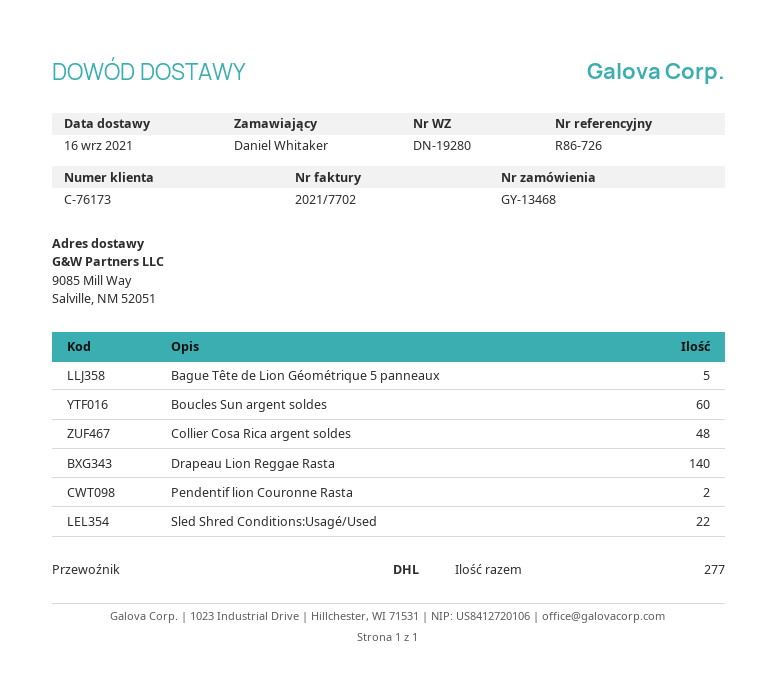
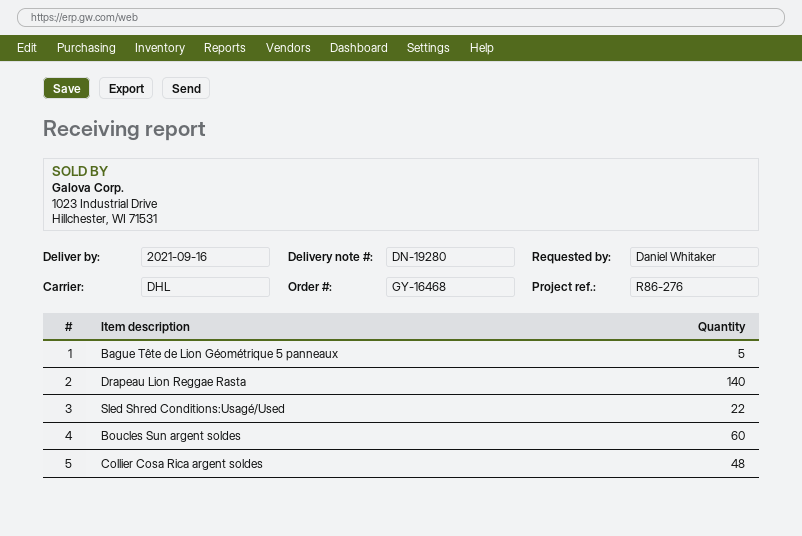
order number: GY-13468 -> GY-16468
reference: R86-726 -> R86-276
Pendentif lion Couronne Rasta: 2 -> none

